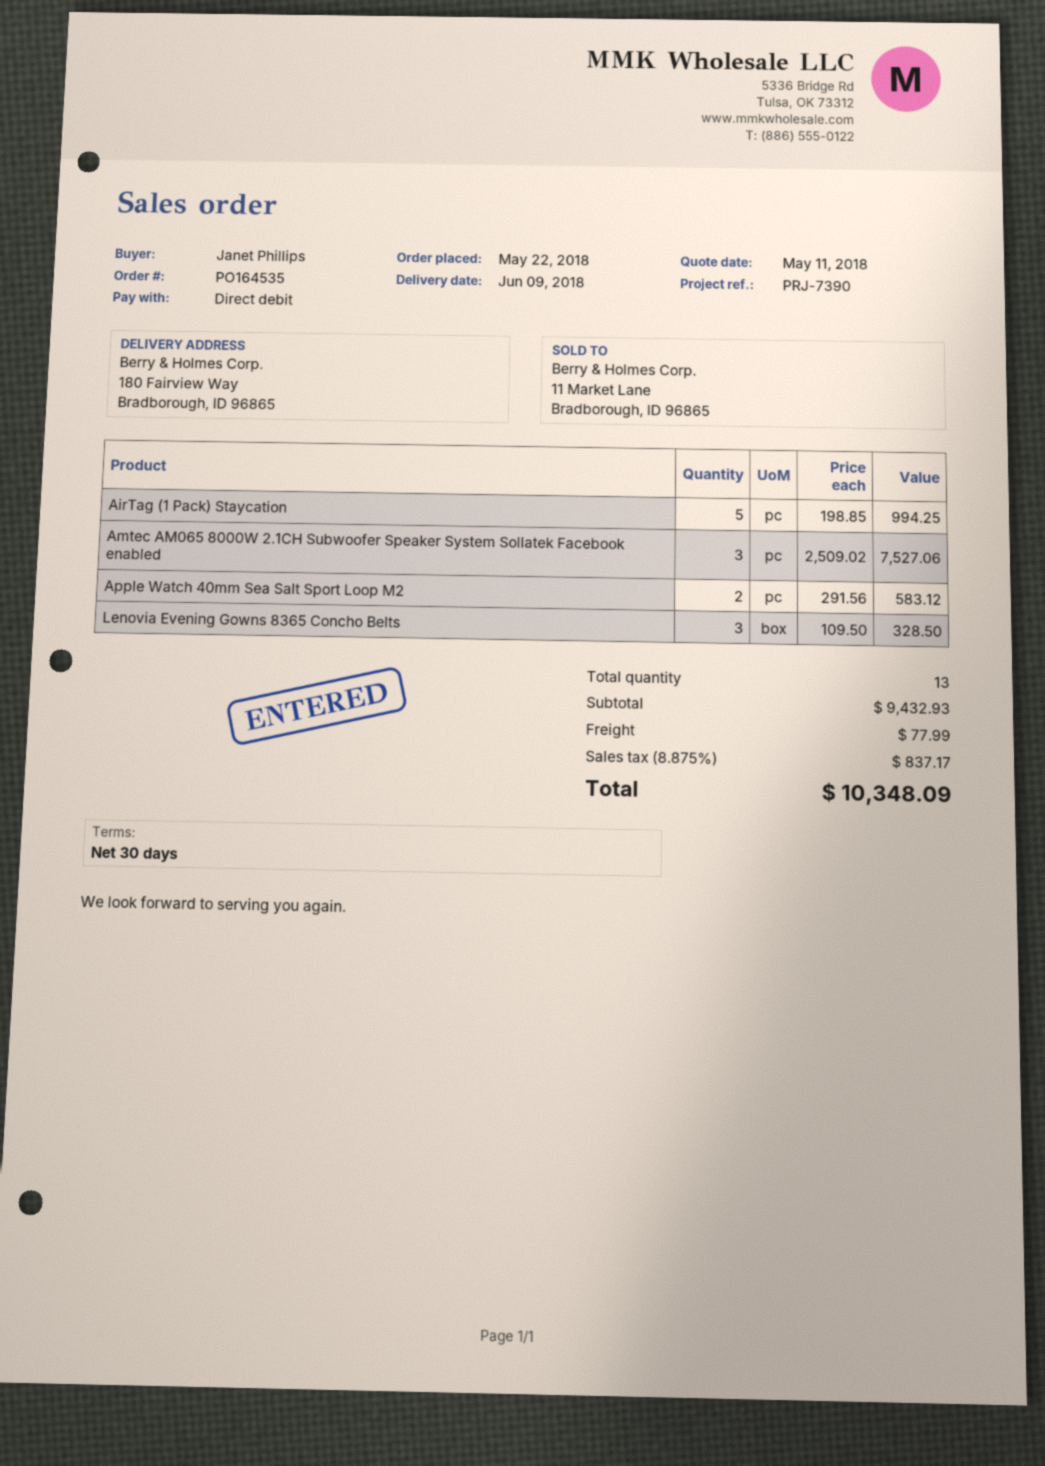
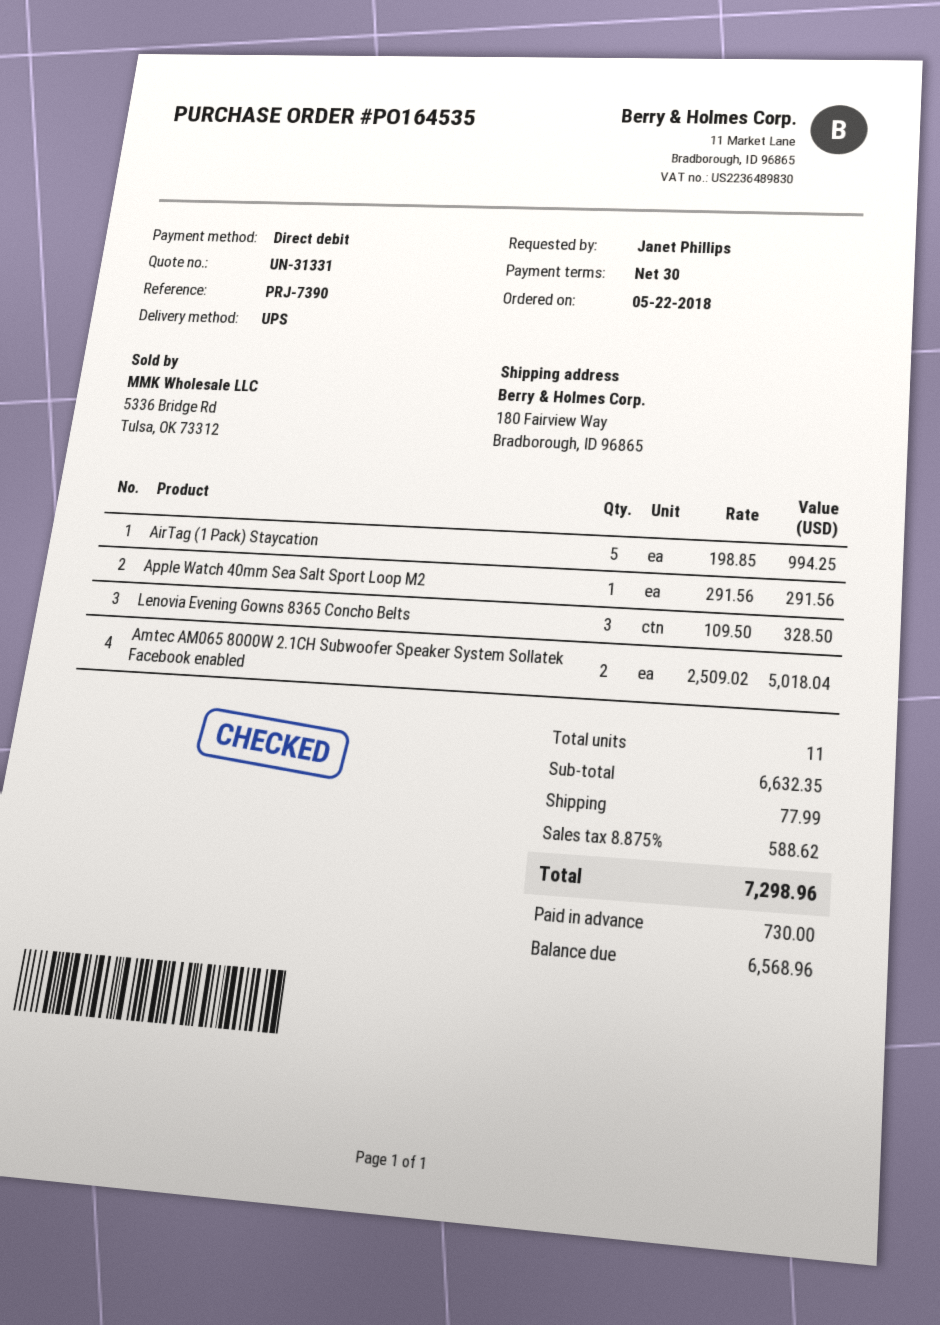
Amtec AM065 8000W 2.1CH Subwoofer Speaker System Sollatek Facebook enabled: 3 x 2509.02 = 7527.06 -> 2 x 2509.02 = 5018.04
Apple Watch 40mm Sea Salt Sport Loop M2: 2 x 291.56 = 583.12 -> 1 x 291.56 = 291.56
total quantity: 13 -> 11
subtotal: 9432.93 -> 6632.35
tax: 8.875% = 837.17 -> 8.875% = 588.62
total: 10348.09 -> 7298.96

